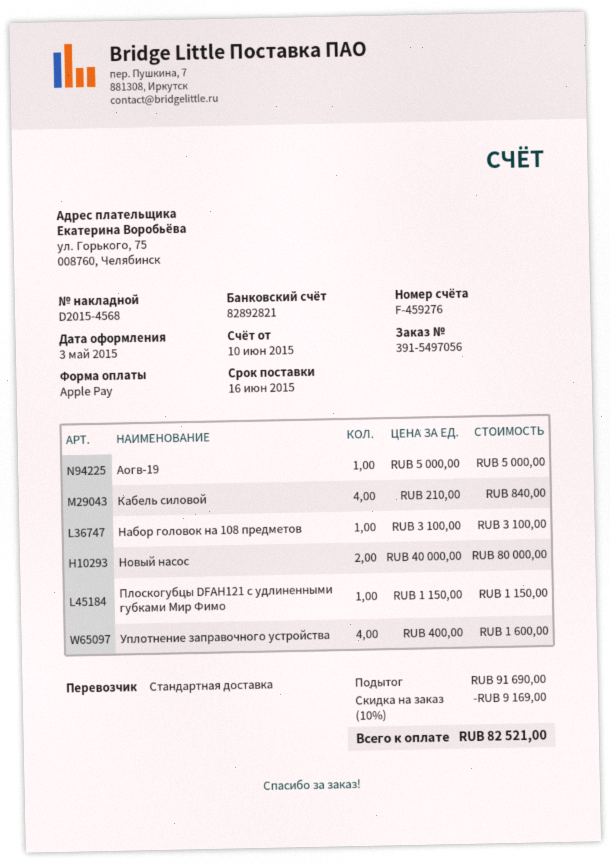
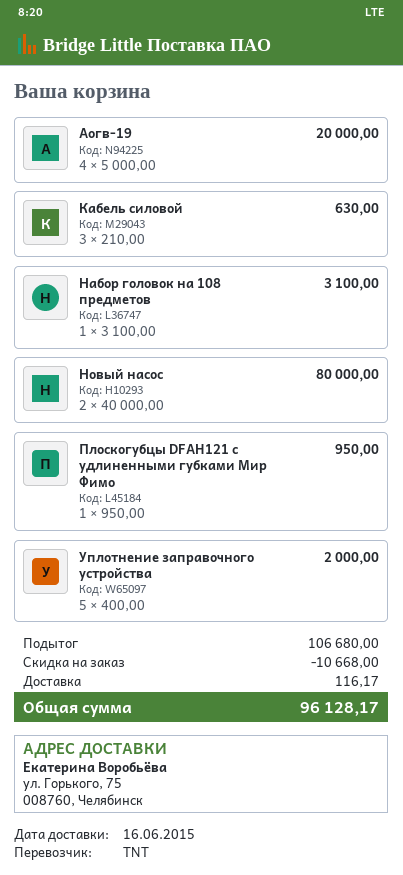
shipping method: standard -> TNT
Аогв-19: 1 x 5000.00 = 5000.00 -> 4 x 5000.00 = 20000.00
Кабель силовой: 4 x 210.00 = 840.00 -> 3 x 210.00 = 630.00
Плоскогубцы DFAH121 с удлиненными губками Мир Фимо: 1 x 1150.00 = 1150.00 -> 1 x 950.00 = 950.00
Уплотнение заправочного устройства: 4 x 400.00 = 1600.00 -> 5 x 400.00 = 2000.00
subtotal: 91690.00 -> 106680.00
discount: 9169.00 -> 10668.00
shipping: none -> 116.17
total: 82521.00 -> 96128.17

